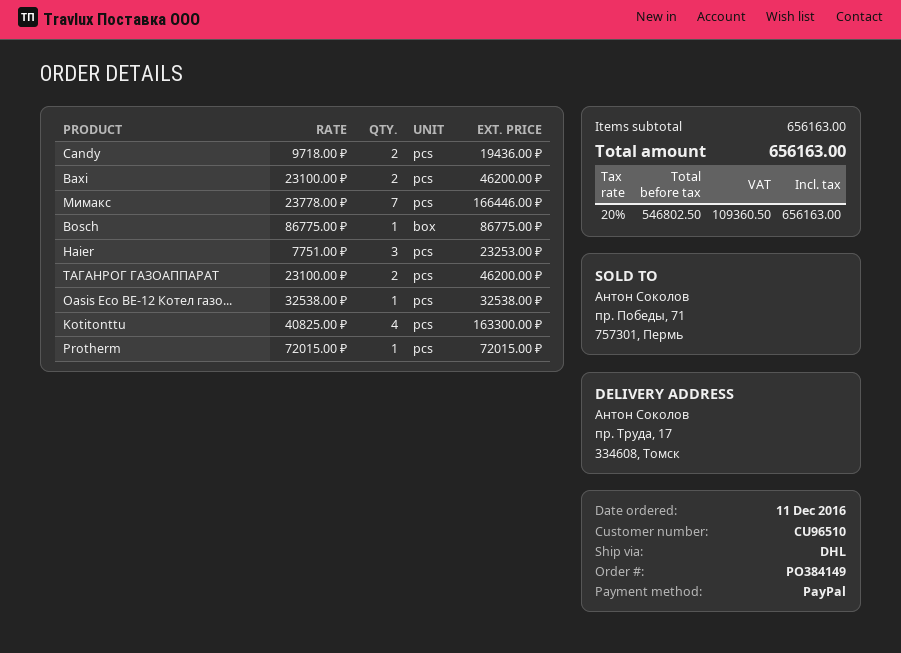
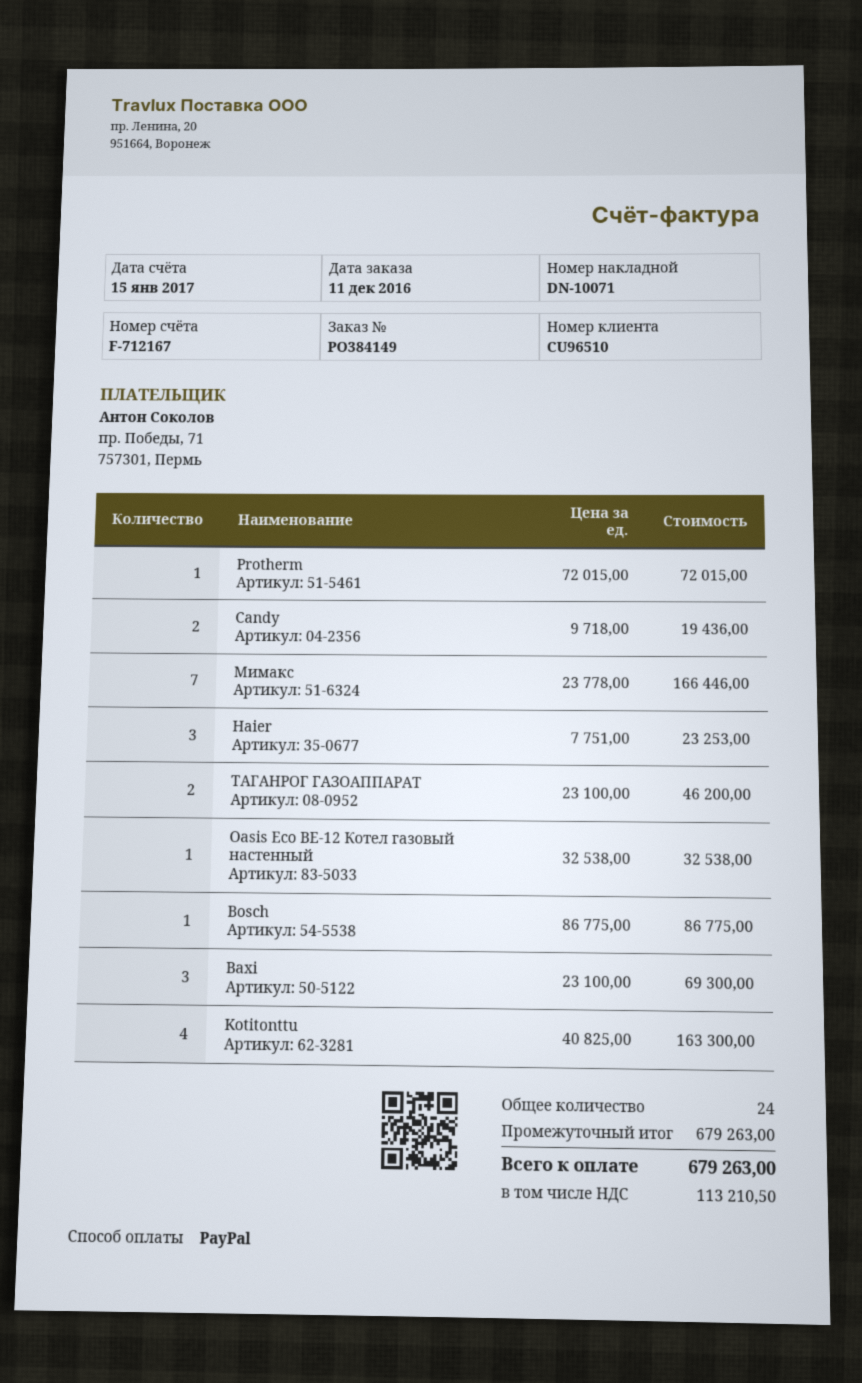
Baxi: 2 x 23100.00 = 46200.00 -> 3 x 23100.00 = 69300.00
subtotal: 656163.00 -> 679263.00
tax: 109360.50 -> 113210.50
total: 656163.00 -> 679263.00

